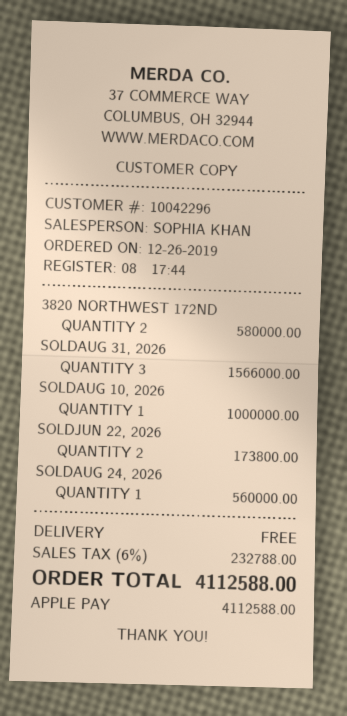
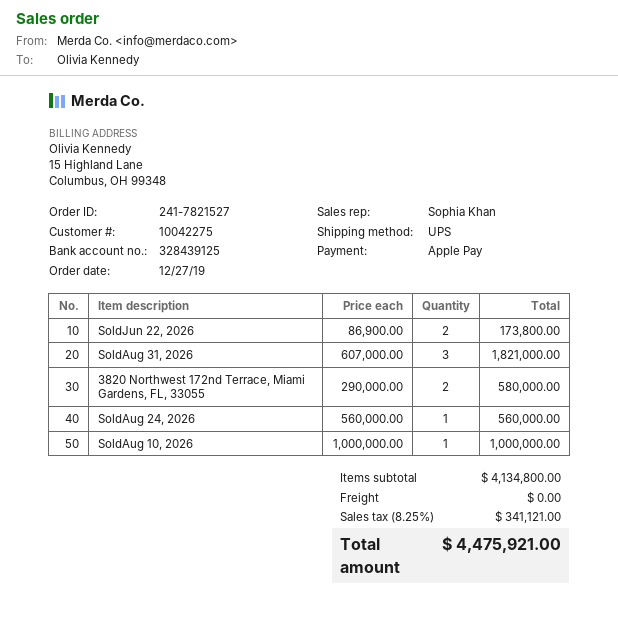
order date: 2019-12-26 -> 2019-12-27
customer number: 10042296 -> 10042275
SOLDAUG 31, 2026: 3 for 1566000.00 -> 3 for 1821000.00
tax: 6% = 232788.00 -> 8.25% = 341121.00
total: 4112588.00 -> 4475921.00

